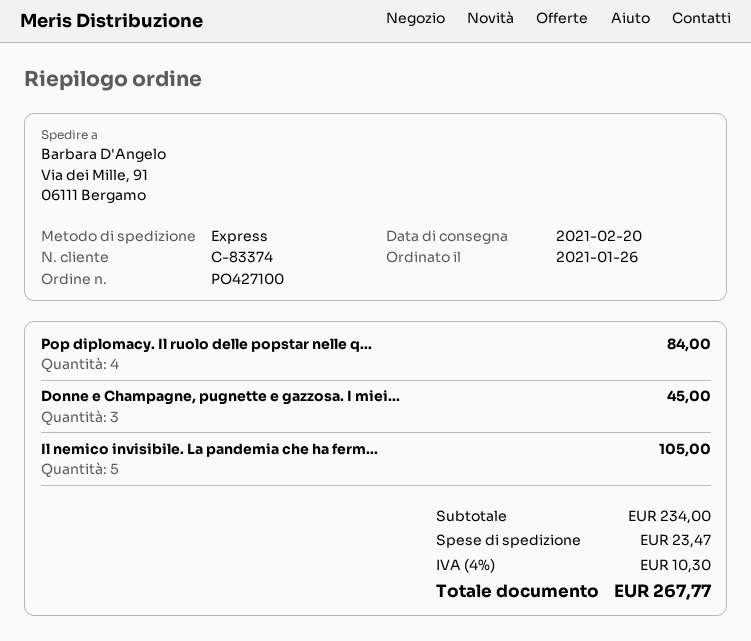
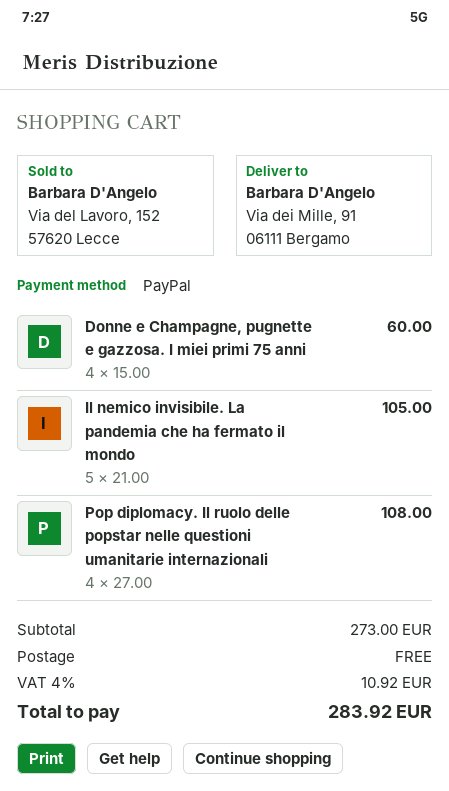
Pop diplomacy. Il ruolo delle popstar nelle q...: 4 for 84.00 -> 4 for 108.00
Donne e Champagne, pugnette e gazzosa. I miei...: 3 for 45.00 -> 4 for 60.00
subtotal: 234.00 -> 273.00
shipping: 23.47 -> 0.00
tax: 4% = 10.30 -> 4% = 10.92
total: 267.77 -> 283.92

